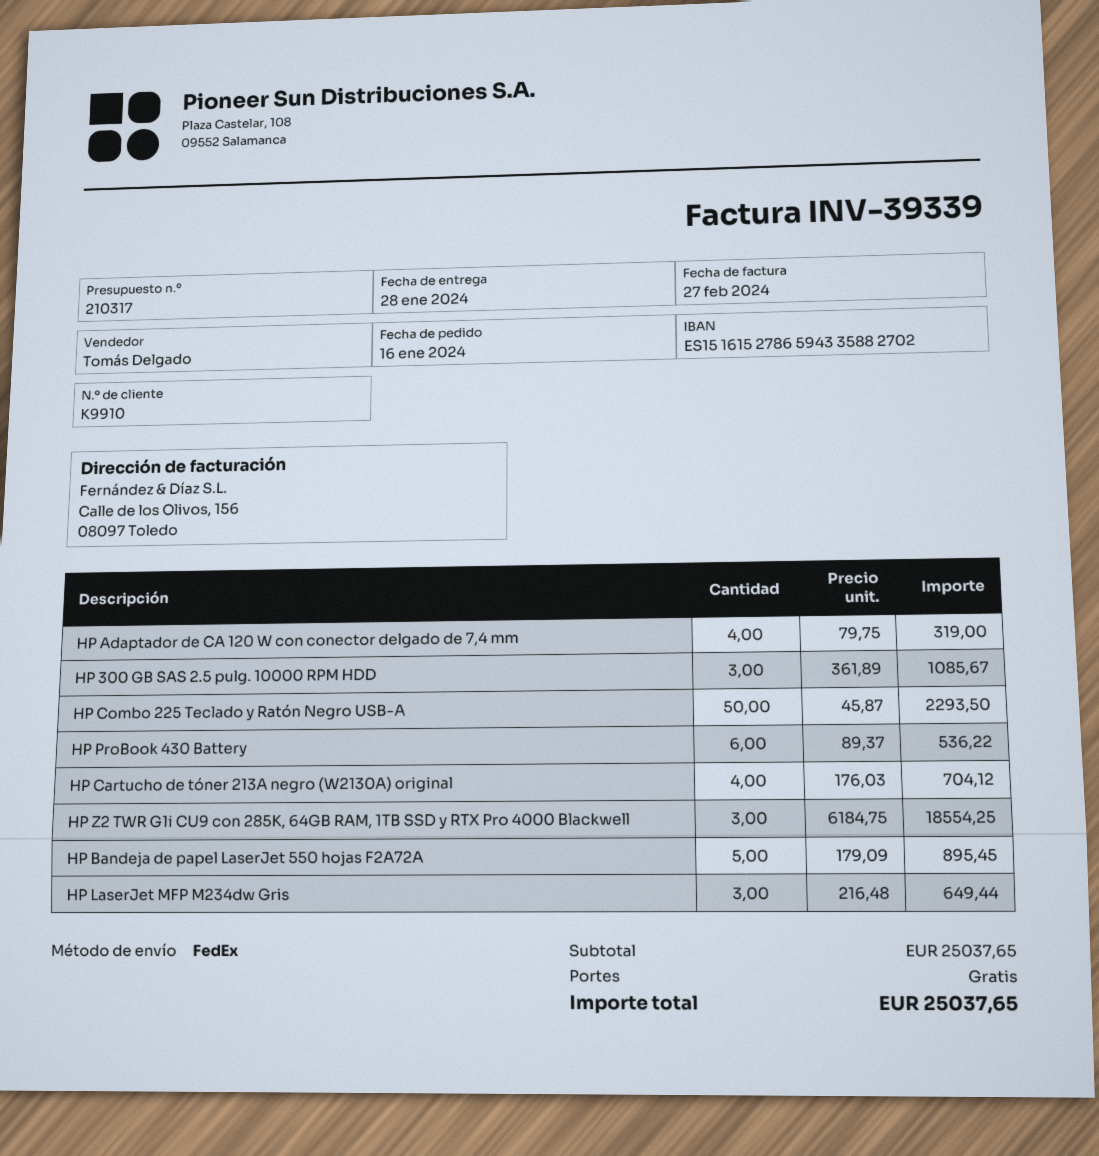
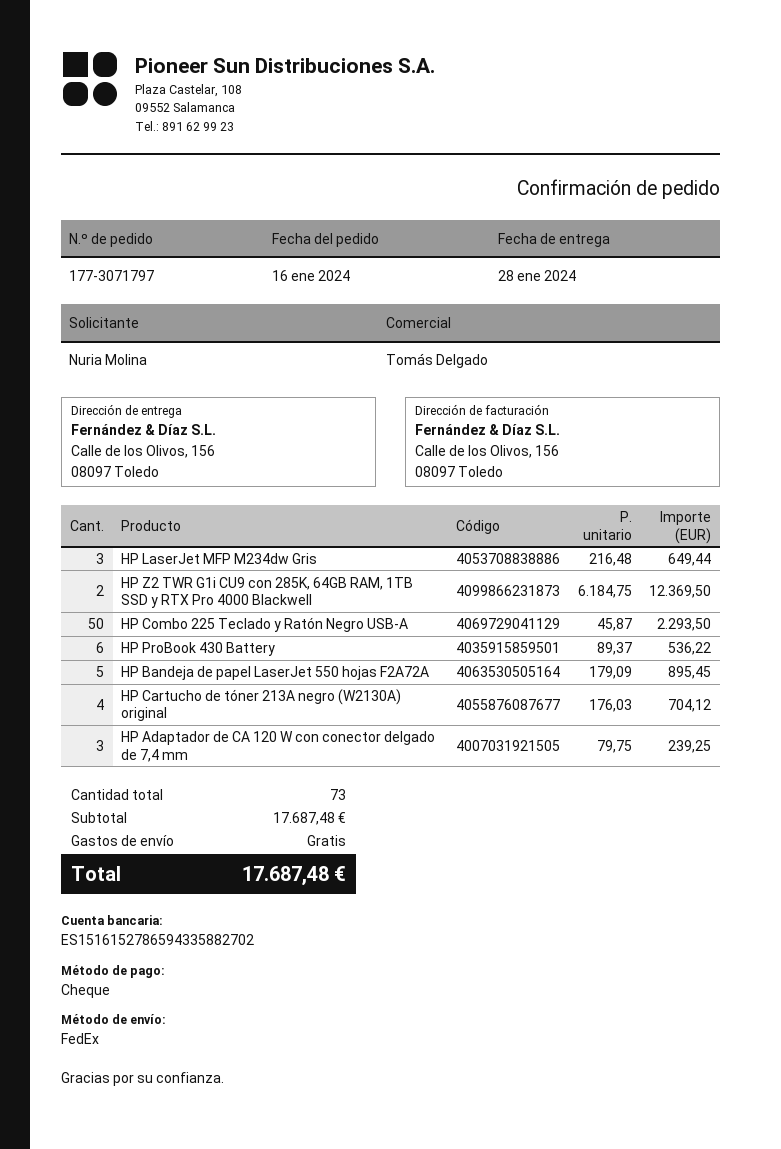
HP Adaptador de CA 120 W con conector delgado de 7,4 mm: 4 x 79.75 = 319.00 -> 3 x 79.75 = 239.25
HP 300 GB SAS 2.5 pulg. 10000 RPM HDD: 3 x 361.89 = 1085.67 -> none
HP Z2 TWR G1i CU9 con 285K, 64GB RAM, 1TB SSD y RTX Pro 4000 Blackwell: 3 x 6184.75 = 18554.25 -> 2 x 6184.75 = 12369.50
subtotal: 25037.65 -> 17687.48
total: 25037.65 -> 17687.48

